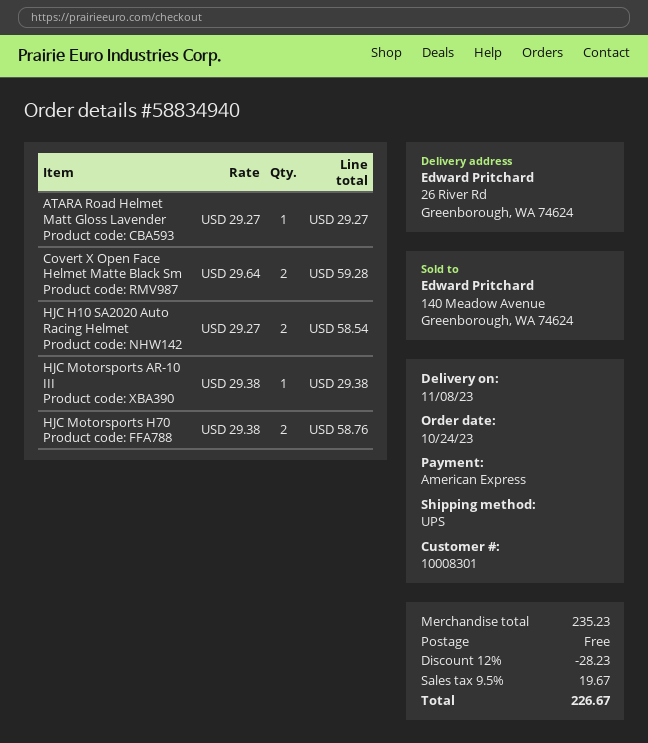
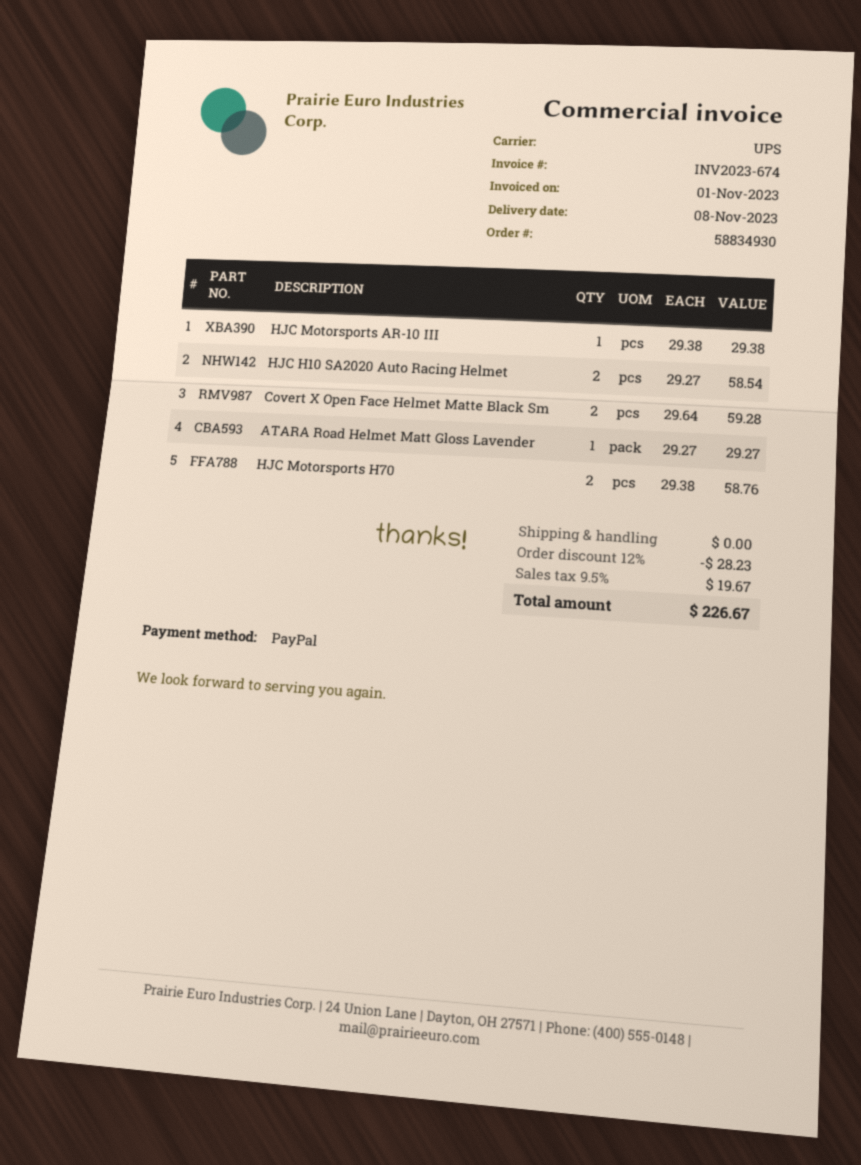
order number: 58834940 -> 58834930
payment method: American Express -> PayPal

